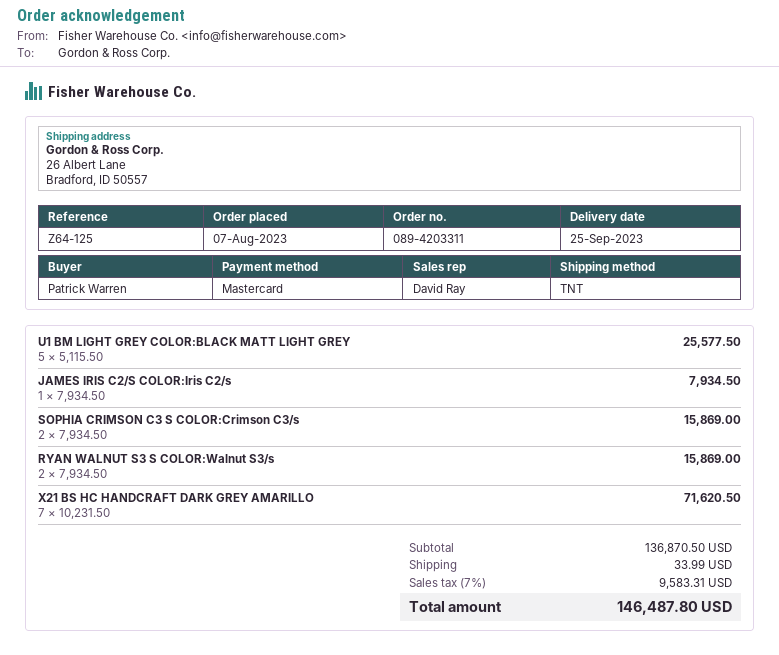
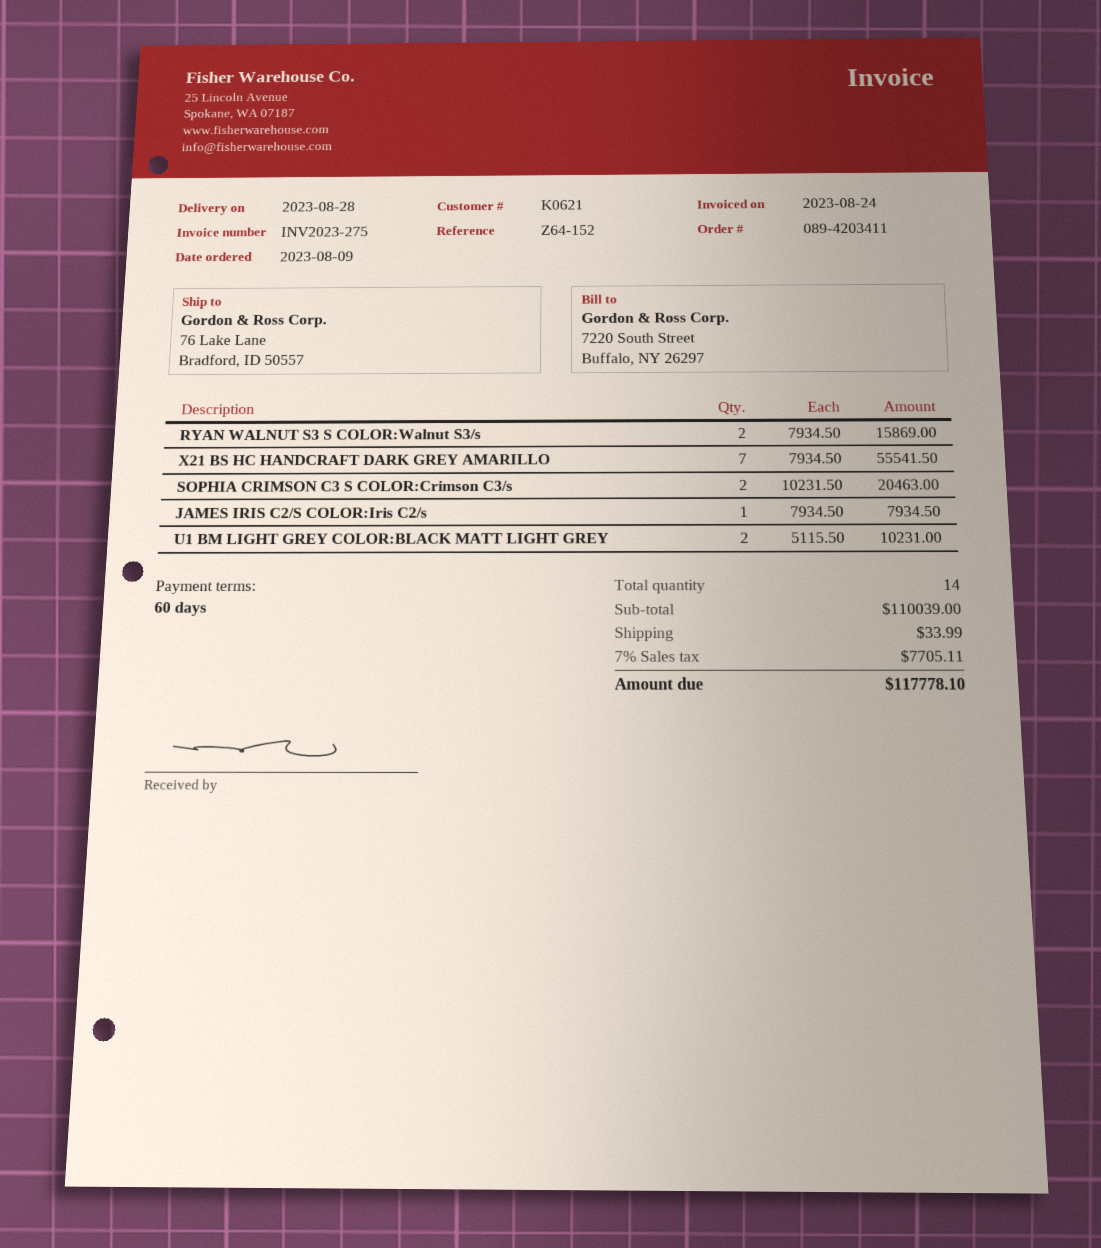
order number: 089-4203311 -> 089-4203411
order date: 2023-08-07 -> 2023-08-09
delivery date: 2023-09-25 -> 2023-08-28
reference: Z64-125 -> Z64-152
ship to: 26 Albert Lane, Bradford, ID 50557 -> 76 Lake Lane, Bradford, ID 50557
U1 BM LIGHT GREY COLOR:BLACK MATT LIGHT GREY: 5 x 5115.50 = 25577.50 -> 2 x 5115.50 = 10231.00
SOPHIA CRIMSON C3 S COLOR:Crimson C3/s: 2 x 7934.50 = 15869.00 -> 2 x 10231.50 = 20463.00
X21 BS HC HANDCRAFT DARK GREY AMARILLO: 7 x 10231.50 = 71620.50 -> 7 x 7934.50 = 55541.50
subtotal: 136870.50 -> 110039.00
tax: 7% = 9583.31 -> 7% = 7705.11
total: 146487.80 -> 117778.10

